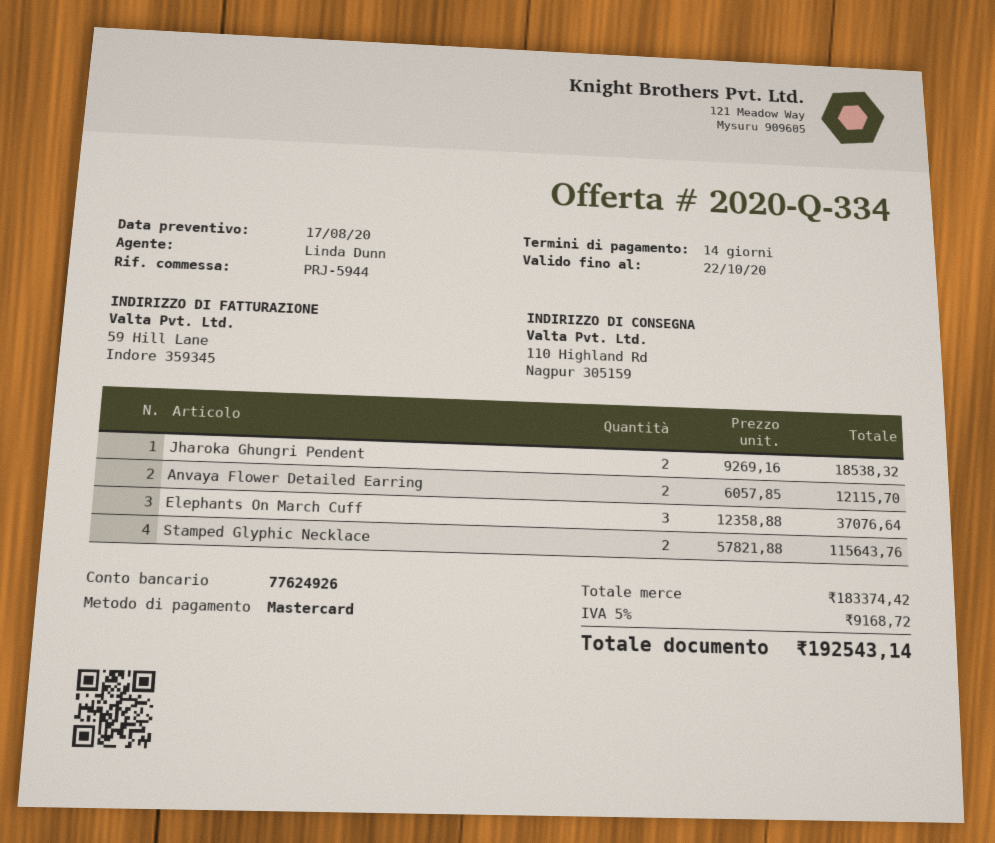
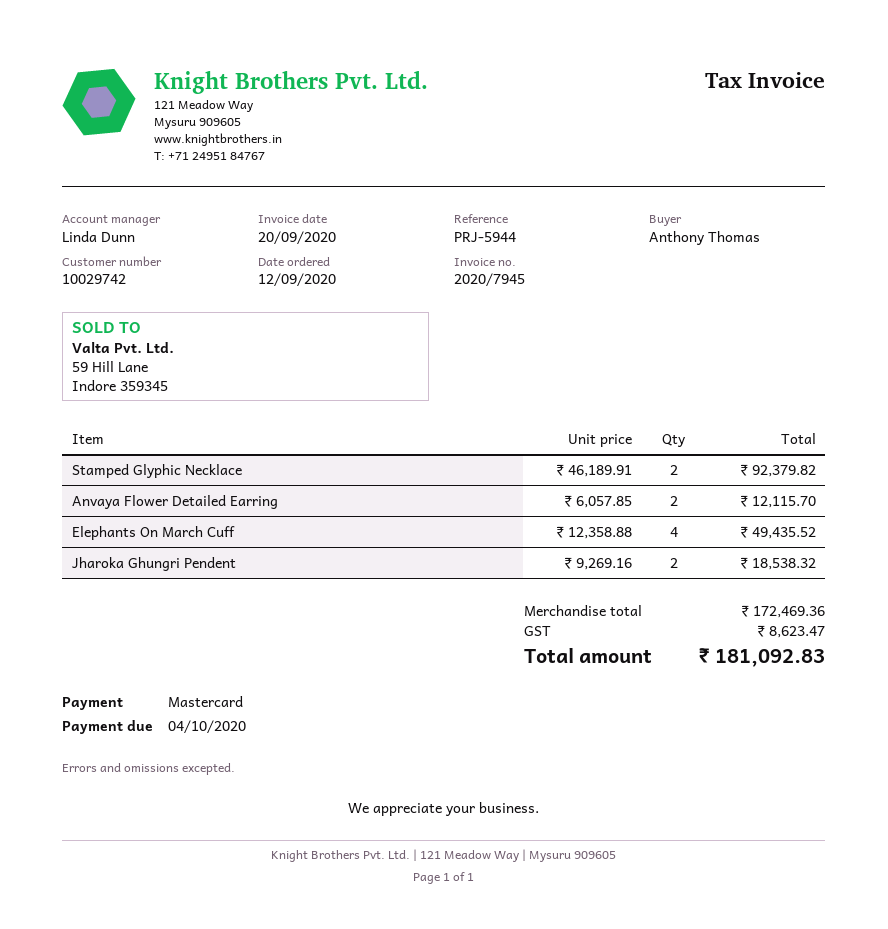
Elephants On March Cuff: 3 x 12358.88 = 37076.64 -> 4 x 12358.88 = 49435.52
Stamped Glyphic Necklace: 2 x 57821.88 = 115643.76 -> 2 x 46189.91 = 92379.82
subtotal: 183374.42 -> 172469.36
tax: 9168.72 -> 8623.47
total: 192543.14 -> 181092.83

